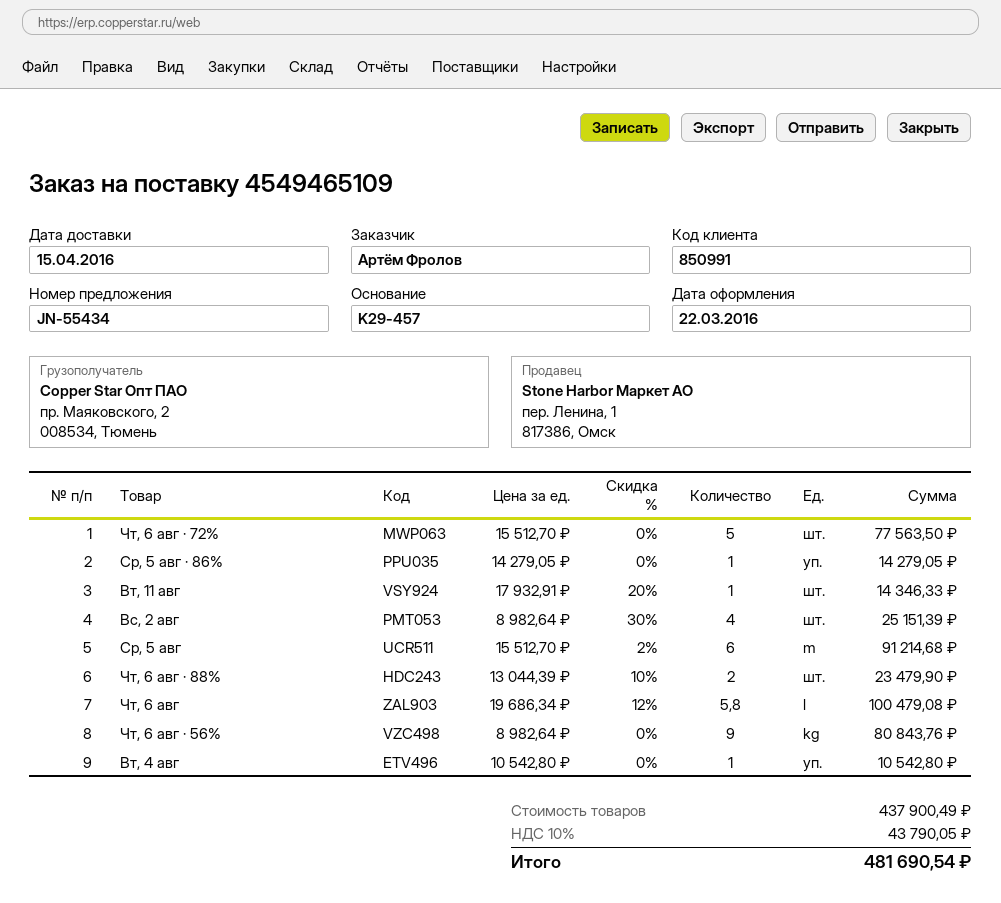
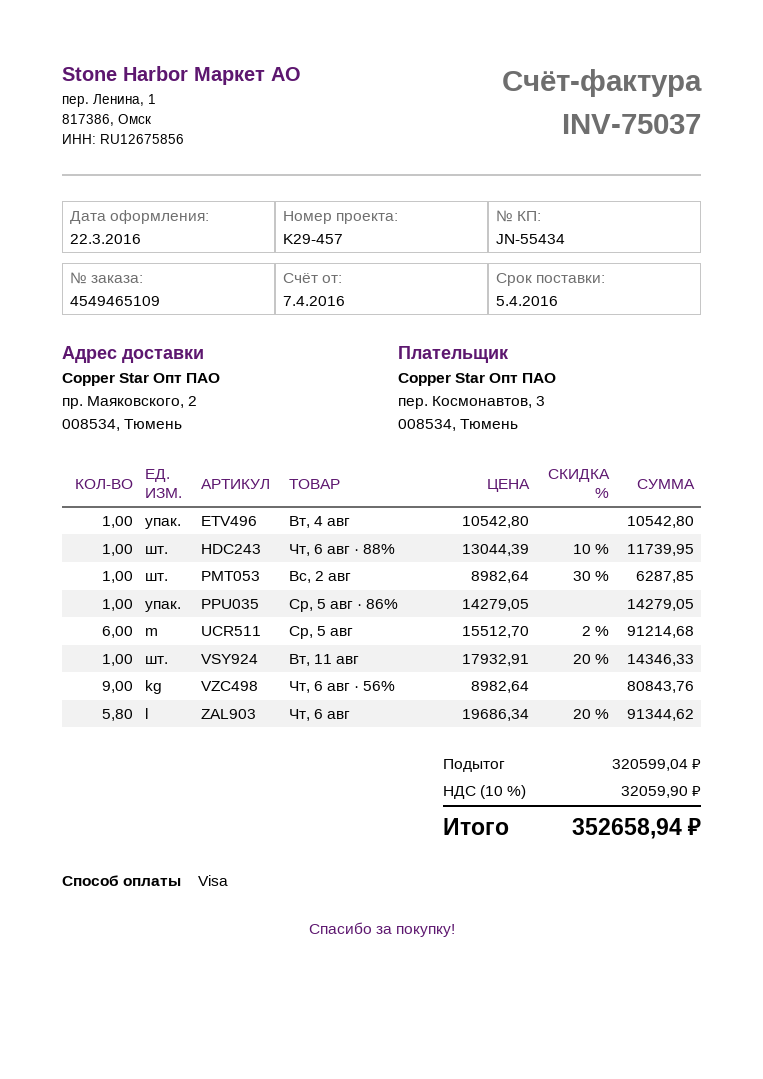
delivery date: 2016-04-15 -> 2016-04-05
Чт, 6 авг · 72%: 5 x 15512.70 = 77563.50 -> none
Вс, 2 авг: 4 x 8982.64 - 30% = 25151.39 -> 1 x 8982.64 - 30% = 6287.85
Чт, 6 авг · 88%: 2 x 13044.39 - 10% = 23479.90 -> 1 x 13044.39 - 10% = 11739.95
Чт, 6 авг: 5.8 x 19686.34 - 12% = 100479.08 -> 5.8 x 19686.34 - 20% = 91344.62
subtotal: 437900.49 -> 320599.04
tax: 10% = 43790.05 -> 10% = 32059.90
total: 481690.54 -> 352658.94

